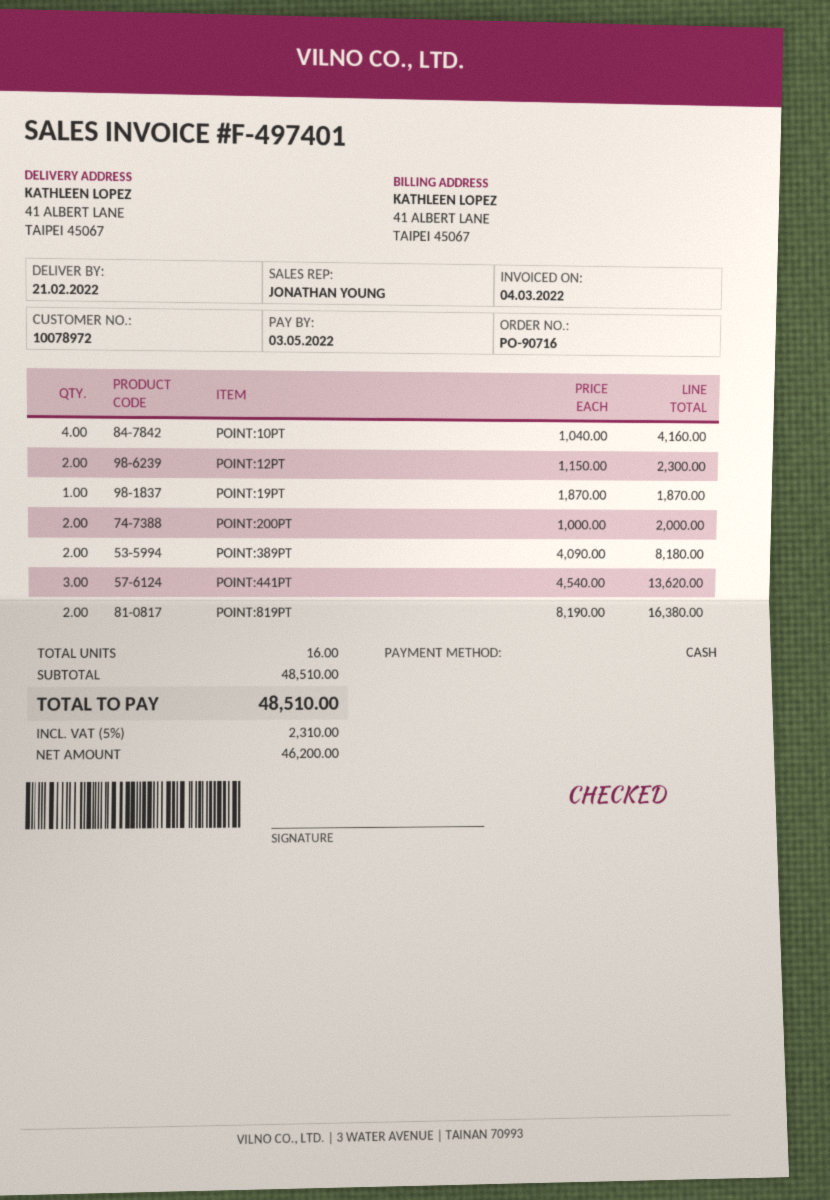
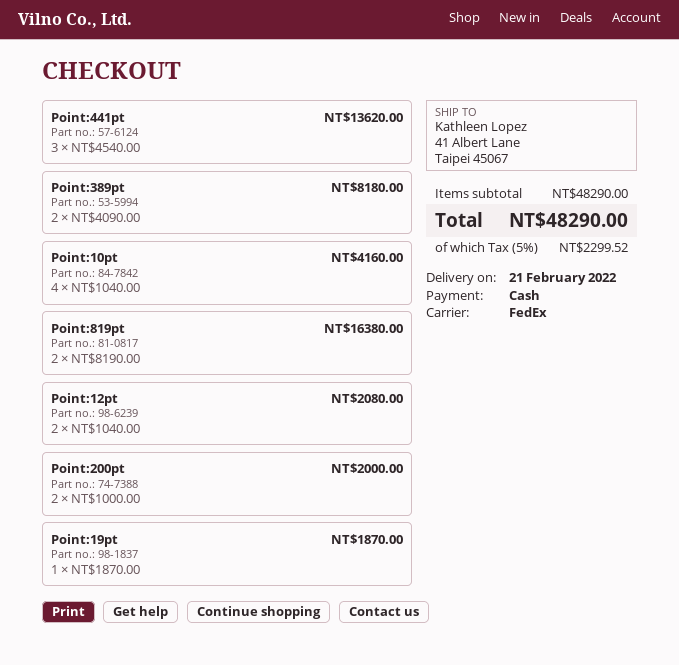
POINT:12PT: 2 x 1150.00 = 2300.00 -> 2 x 1040.00 = 2080.00
subtotal: 48510.00 -> 48290.00
tax: 5% = 2310.00 -> 5% = 2299.52
total: 48510.00 -> 48290.00

